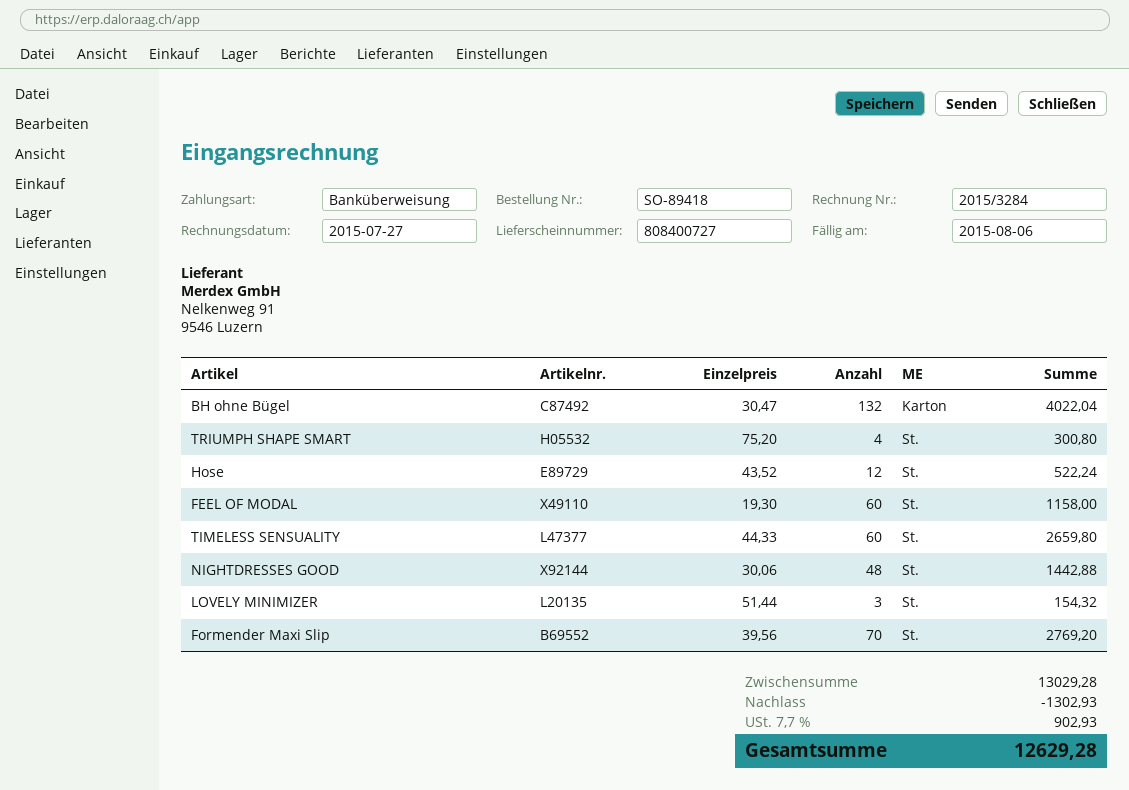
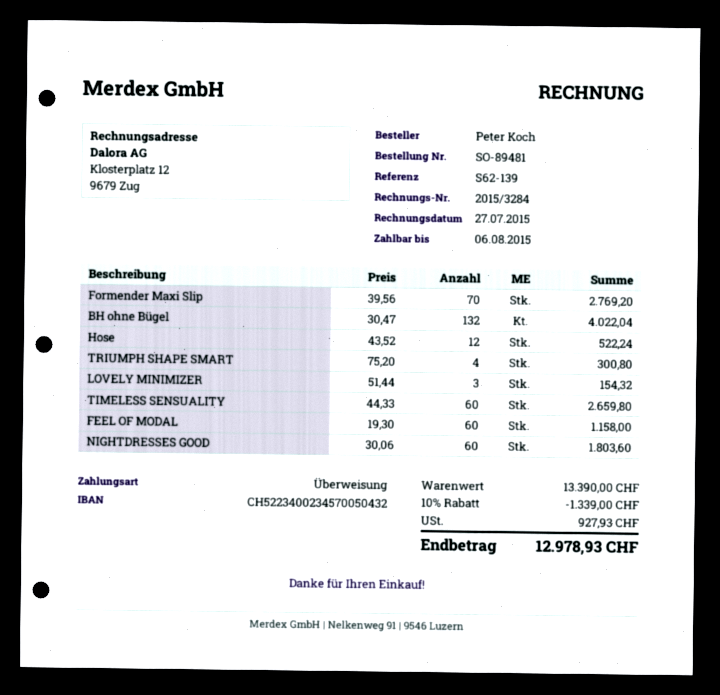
order number: SO-89418 -> SO-89481
NIGHTDRESSES GOOD: 48 x 30.06 = 1442.88 -> 60 x 30.06 = 1803.60
subtotal: 13029.28 -> 13390.00
discount: 1302.93 -> 1339.00
tax: 902.93 -> 927.93
total: 12629.28 -> 12978.93

